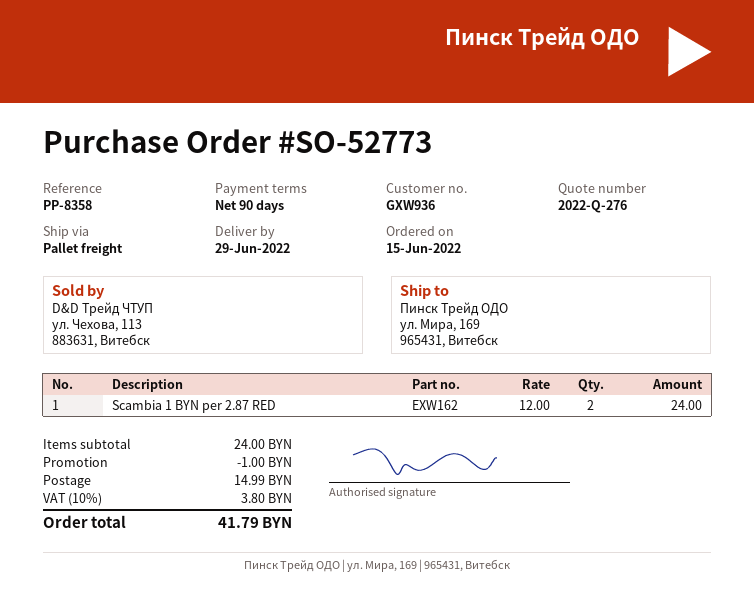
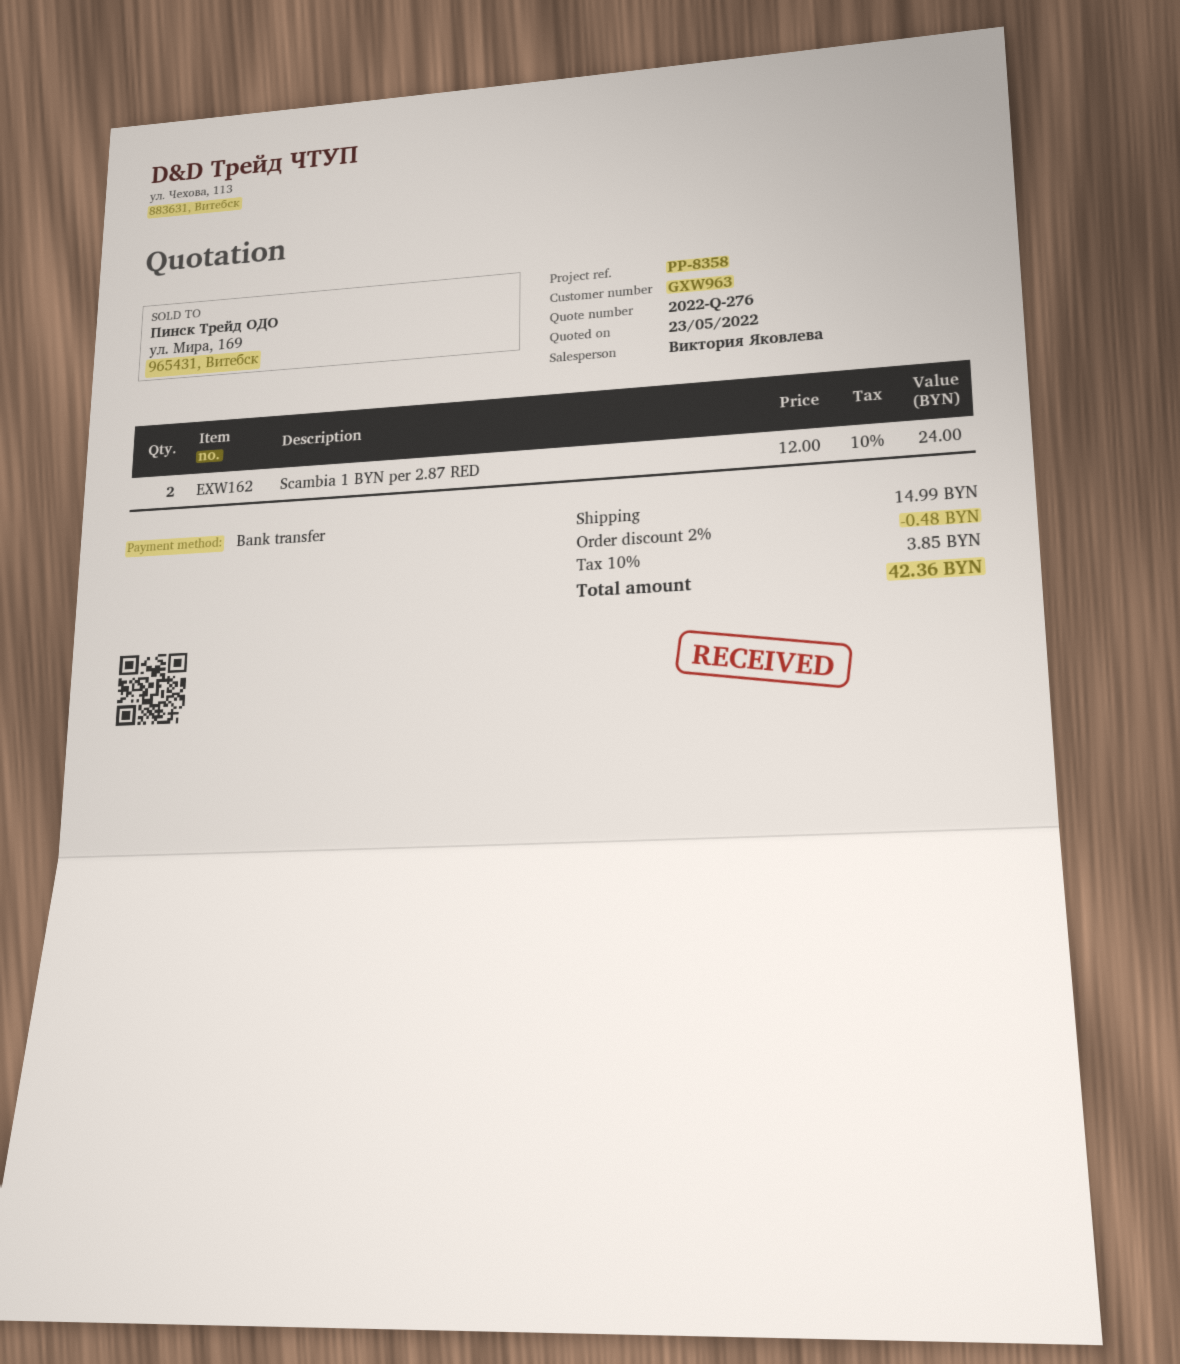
customer number: GXW936 -> GXW963
discount: 1.00 -> 0.48
tax: 10% = 3.80 -> 10% = 3.85
total: 41.79 -> 42.36

